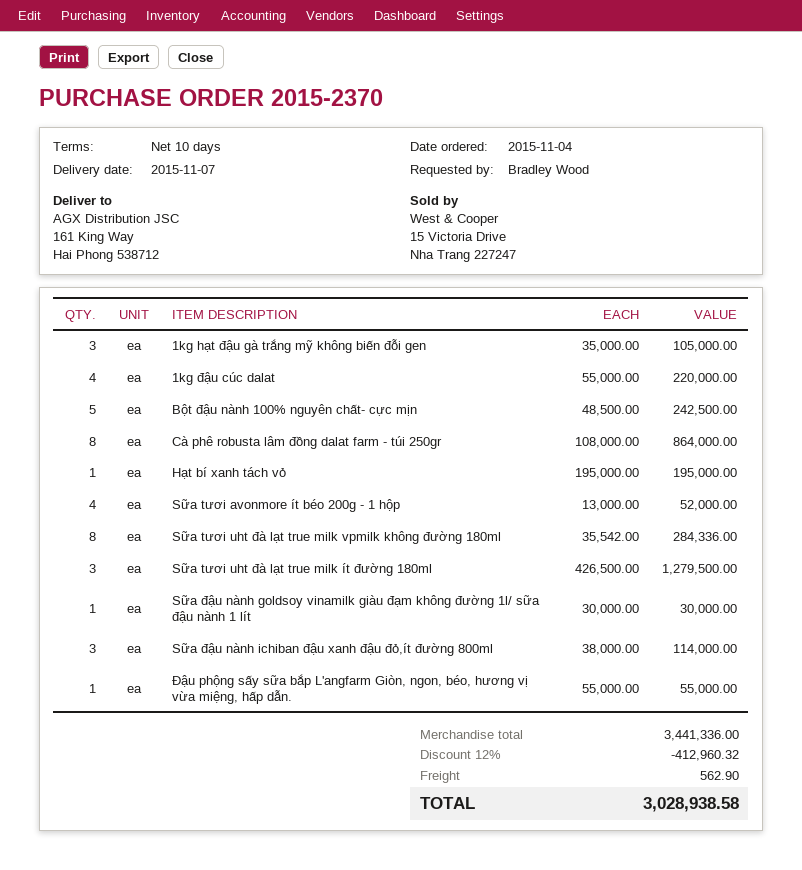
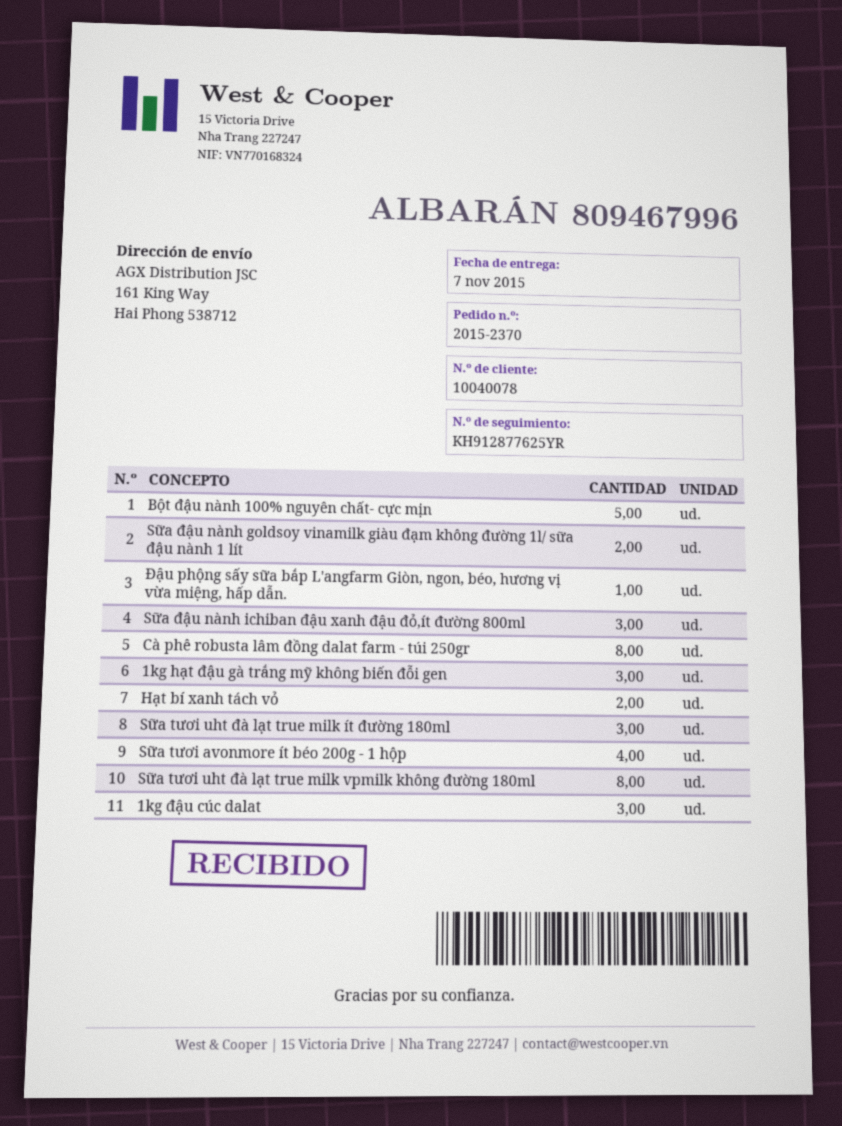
1kg đậu cúc dalat: 4 -> 3
Hạt bí xanh tách vỏ: 1 -> 2
Sữa đậu nành goldsoy vinamilk giàu đạm không đường 1l/ sữa đậu nành 1 lít: 1 -> 2

